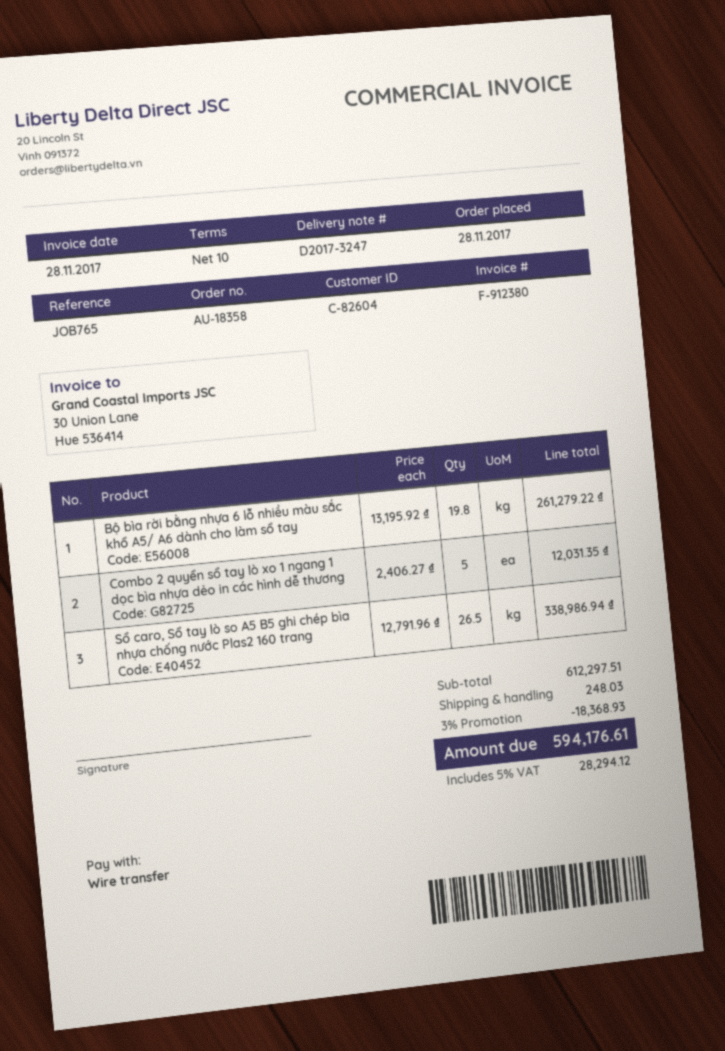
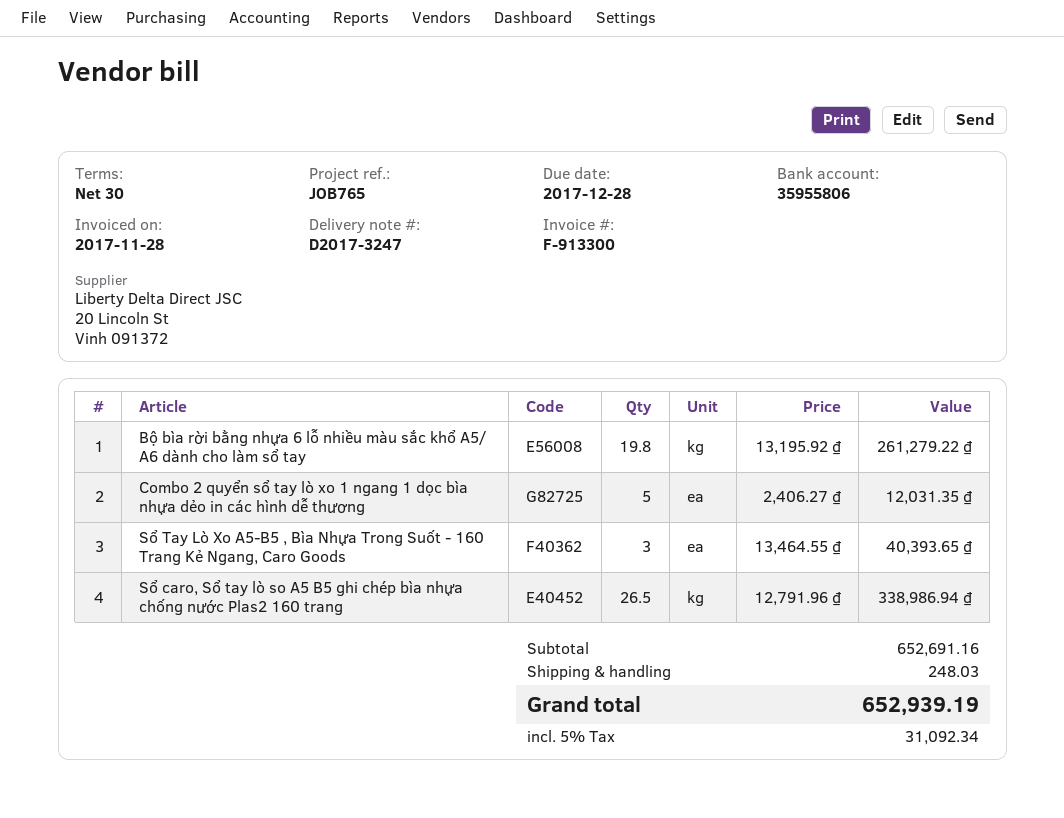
invoice number: F-912380 -> F-913300
payment terms: 10 days -> 30 days
Sổ Tay Lò Xo A5-B5 , Bìa Nhựa Trong Suốt - 160 Trang Kẻ Ngang, Caro Goods: none -> 3 x 13464.55 = 40393.65
subtotal: 612297.51 -> 652691.16
discount: 3% = 18368.93 -> none
tax: 5% = 28294.12 -> 5% = 31092.34
total: 594176.61 -> 652939.19

